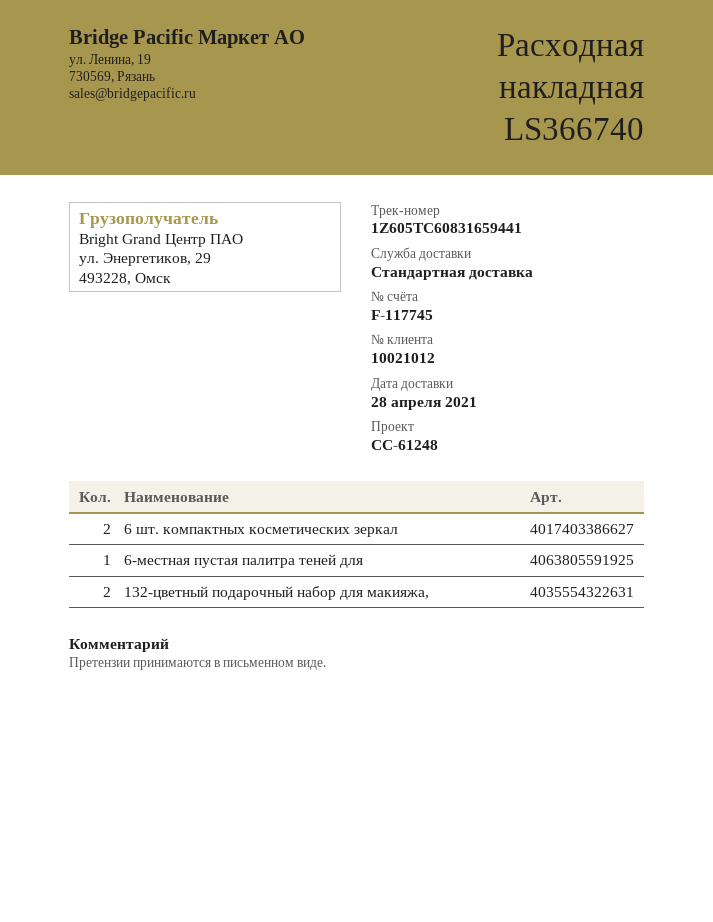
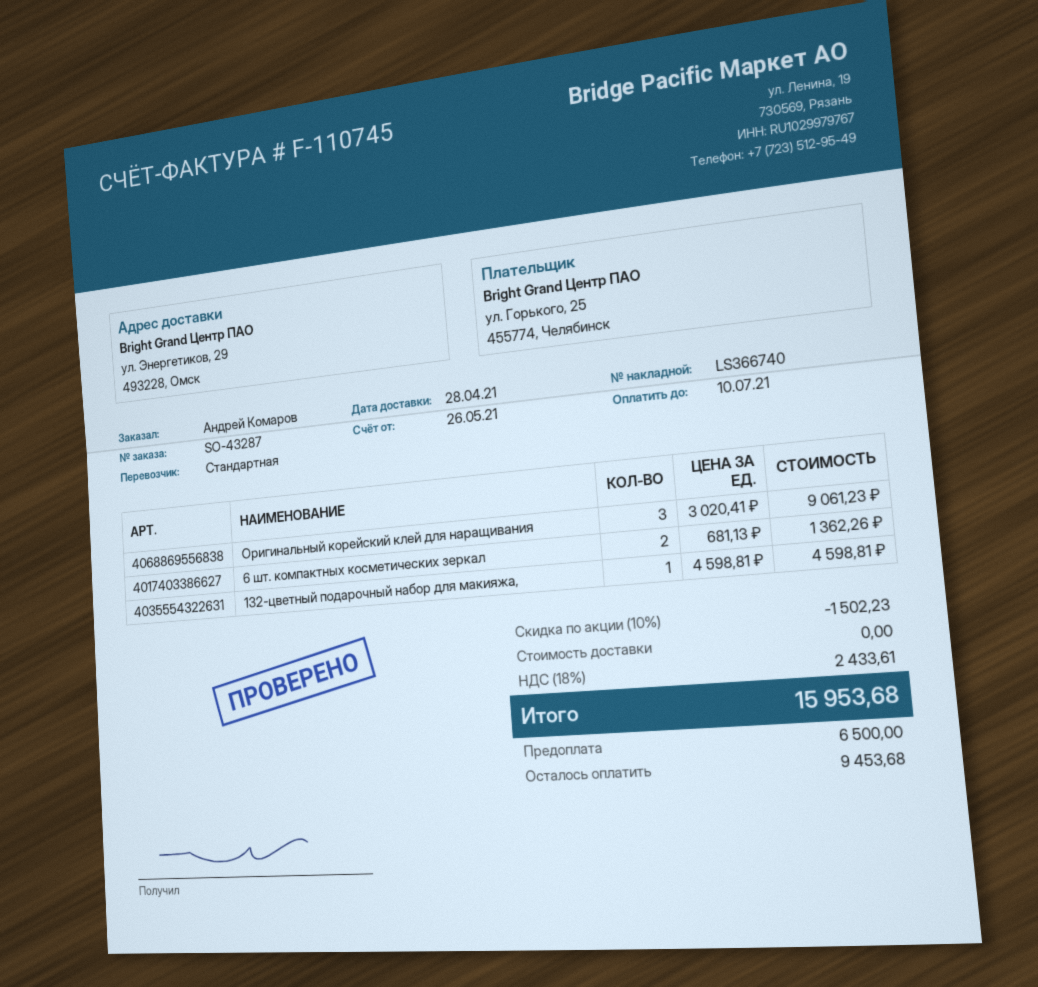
invoice number: F-117745 -> F-110745
6-местная пустая палитра теней для: 1 -> none
132-цветный подарочный набор для макияжа,: 2 -> 1
Оригинальный корейский клей для наращивания: none -> 3

